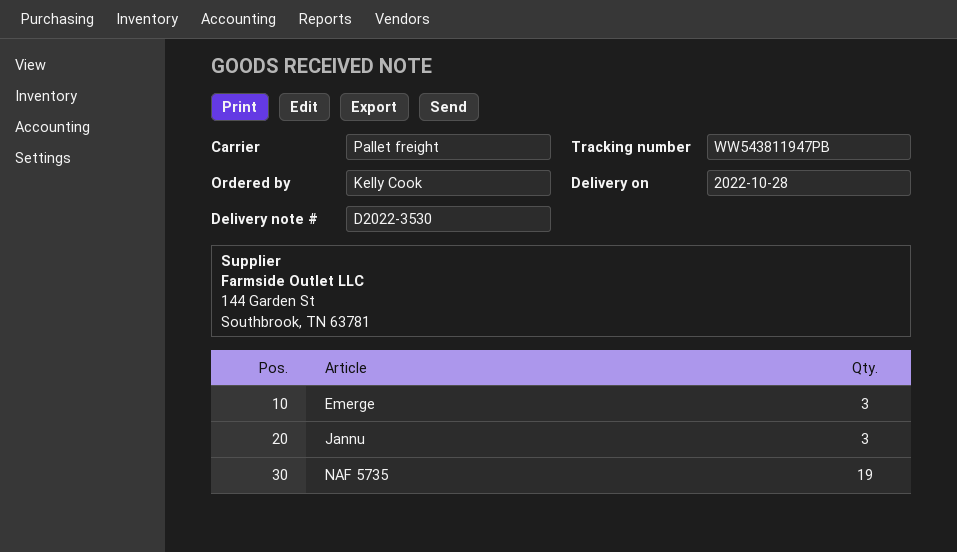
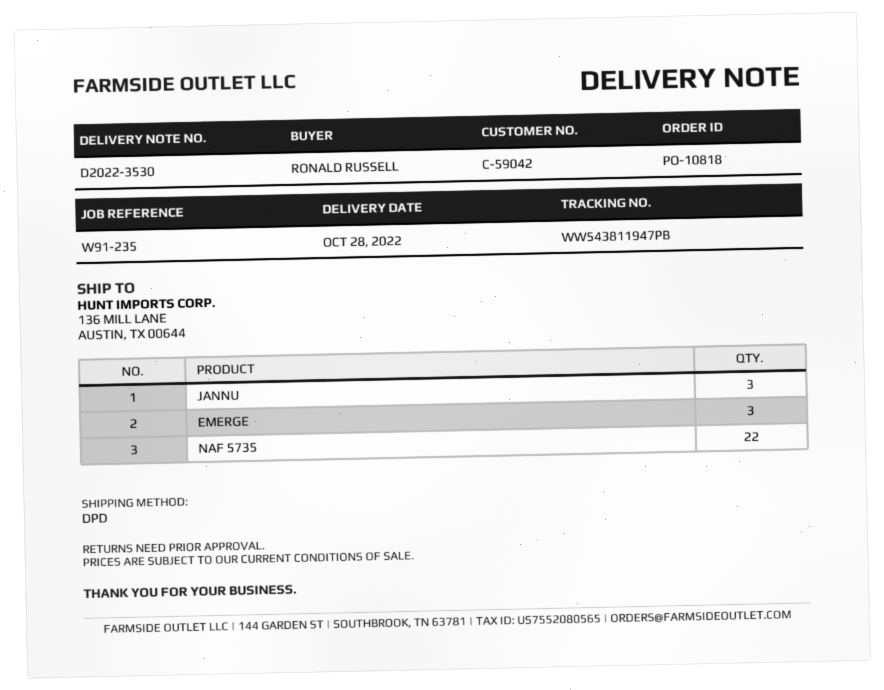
ordered by: Kelly Cook -> RONALD RUSSELL
shipping method: pallet freight -> DPD
NAF 5735: 19 -> 22

